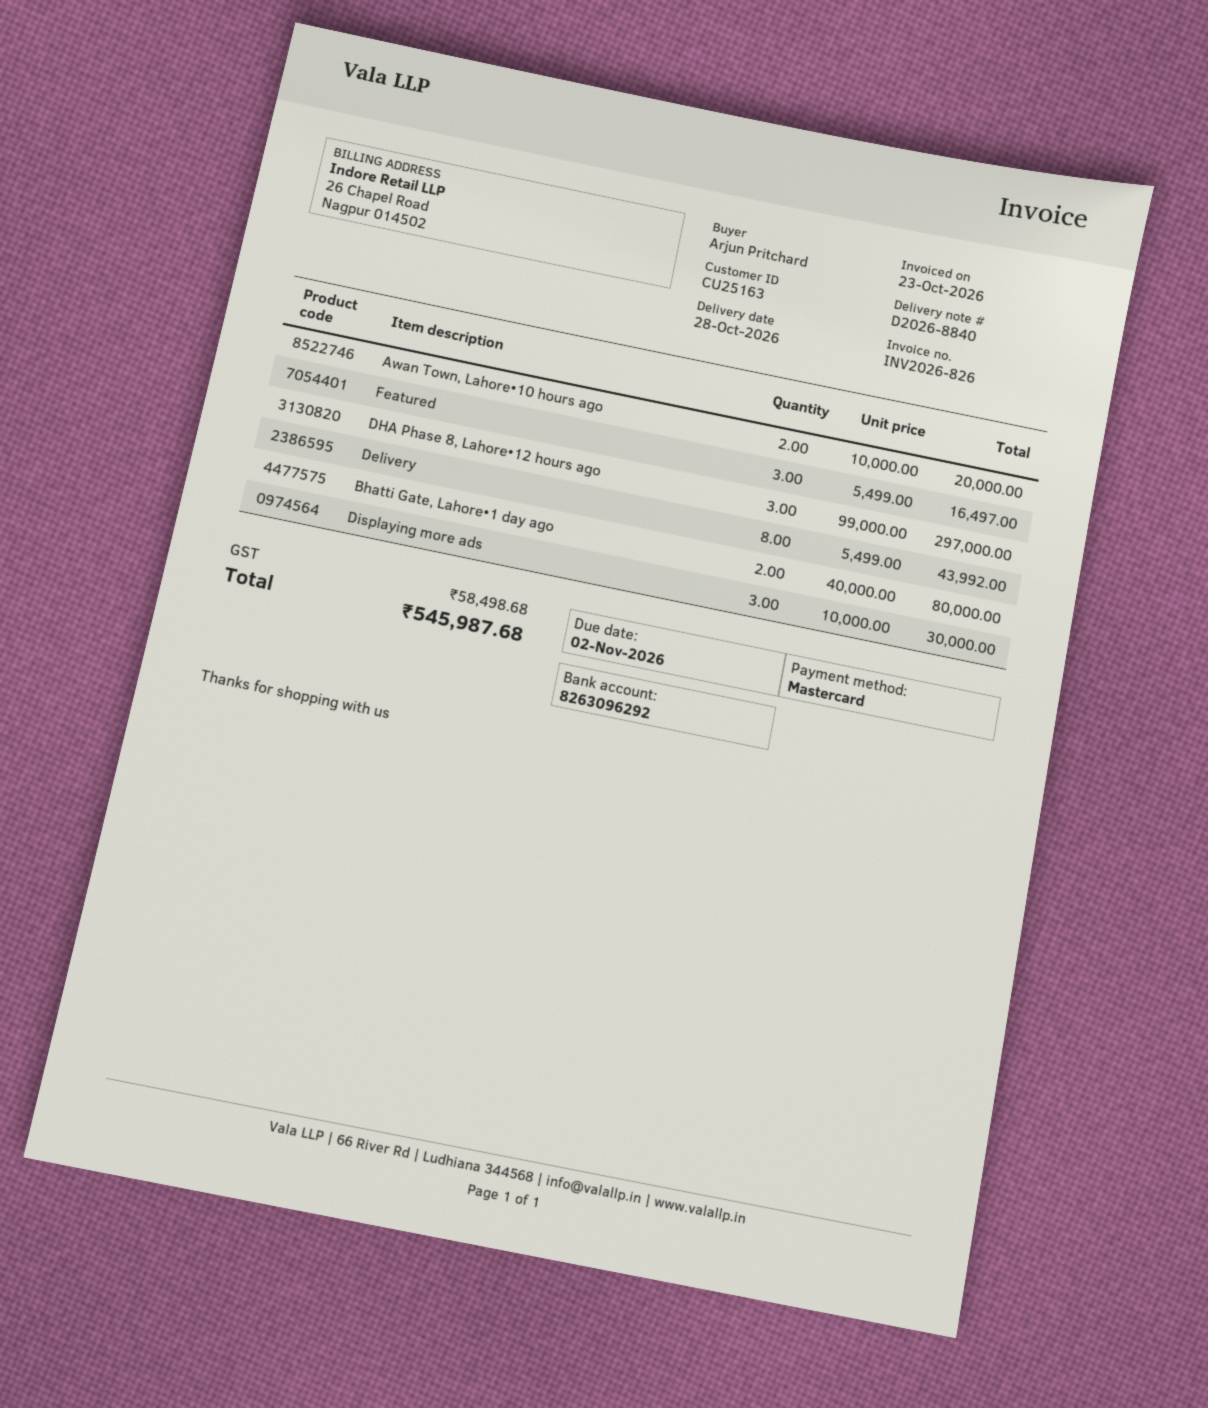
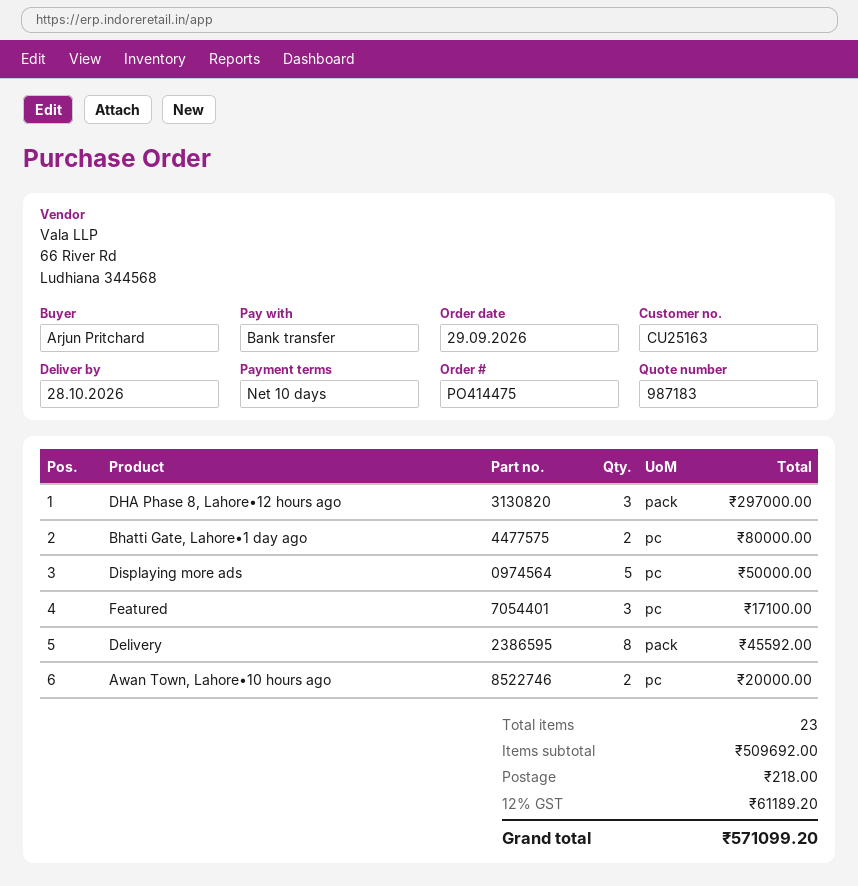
payment method: Mastercard -> bank transfer
Featured: 3 for 16497.00 -> 3 for 17100.00
Delivery: 8 for 43992.00 -> 8 for 45592.00
Displaying more ads: 3 for 30000.00 -> 5 for 50000.00
shipping: none -> 218.00
tax: 58498.68 -> 61189.20
total: 545987.68 -> 571099.20

